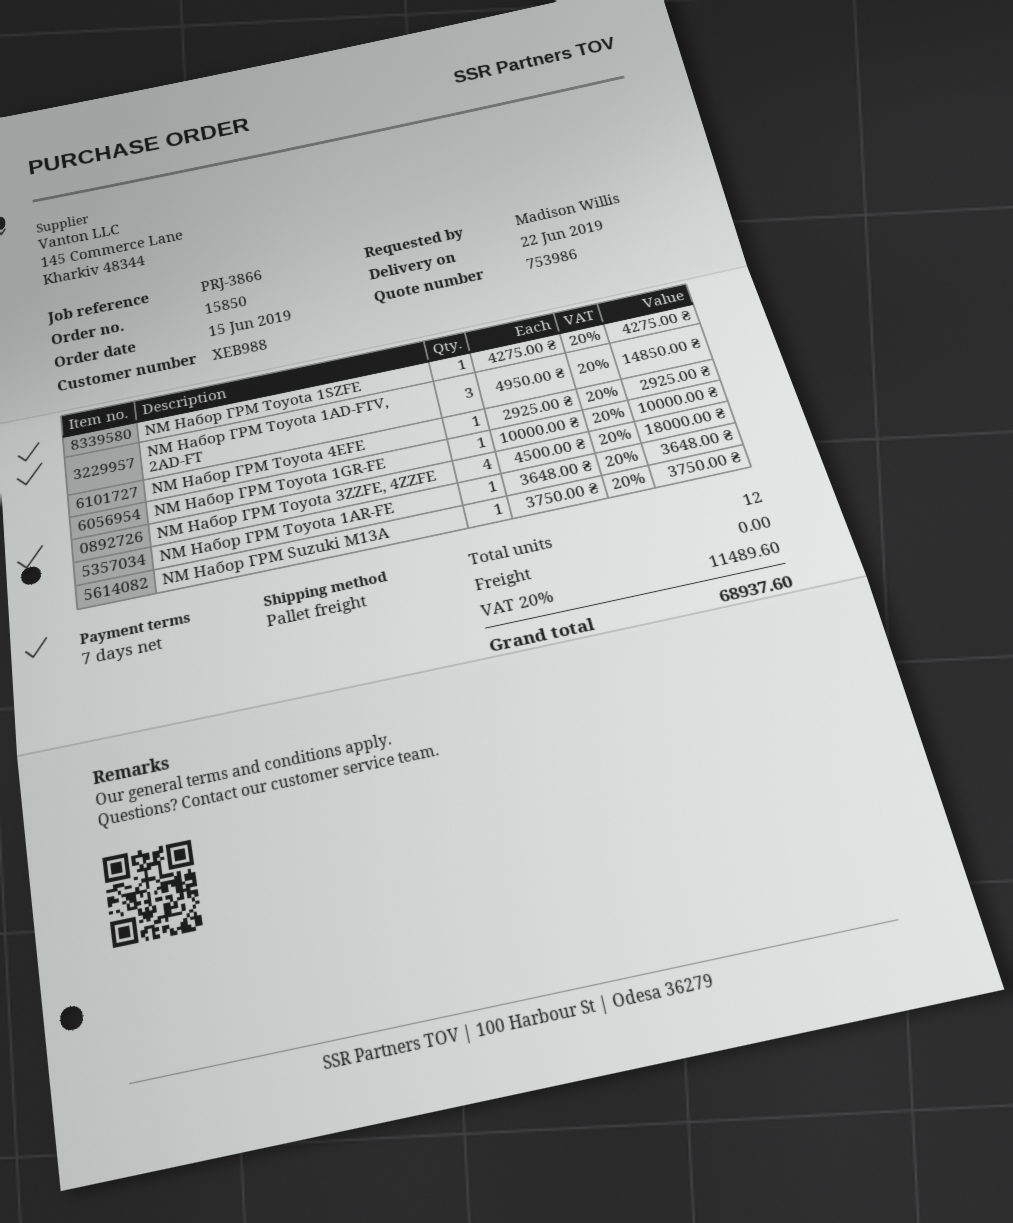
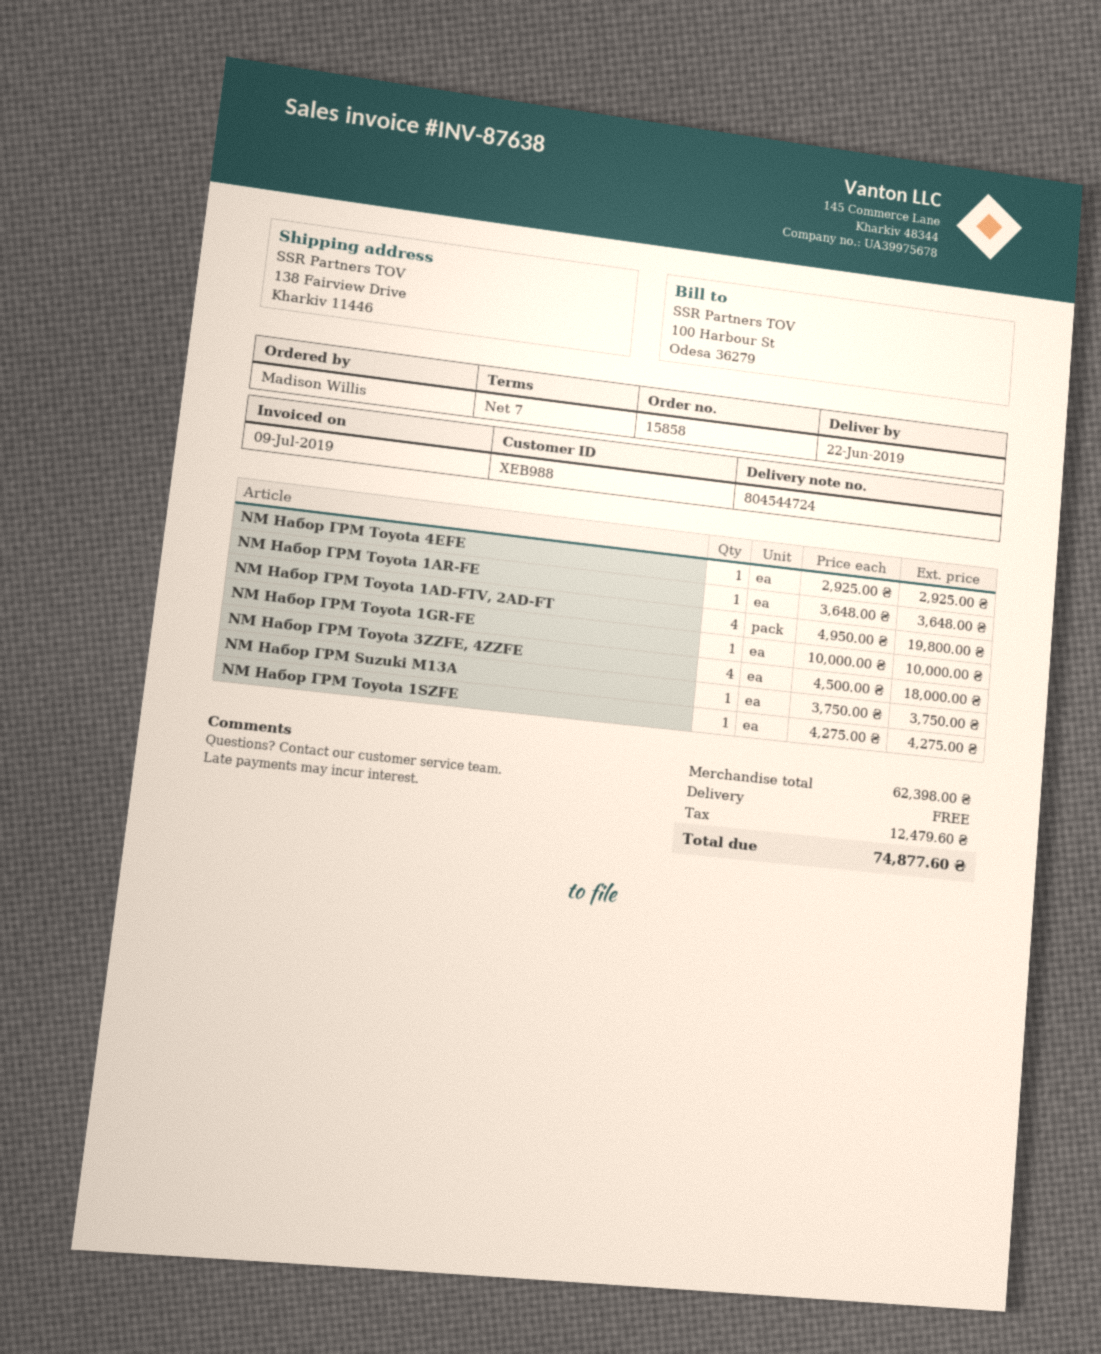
order number: 15850 -> 15858
NM Набор ГРМ Toyota 1AD-FTV, 2AD-FT: 3 x 4950.00 = 14850.00 -> 4 x 4950.00 = 19800.00
tax: 11489.60 -> 12479.60
total: 68937.60 -> 74877.60

